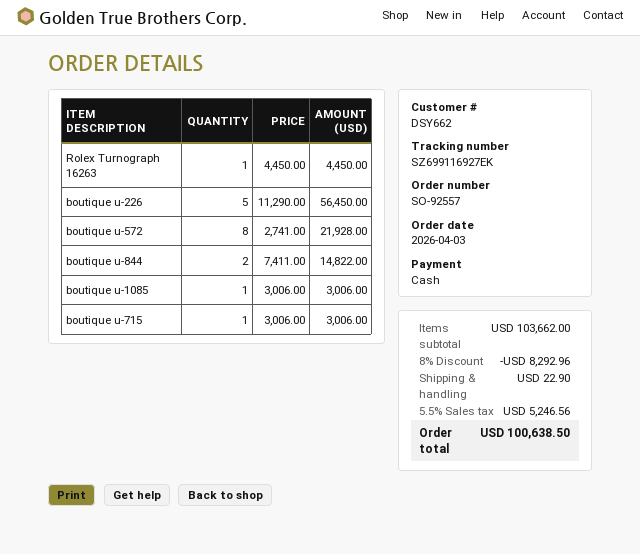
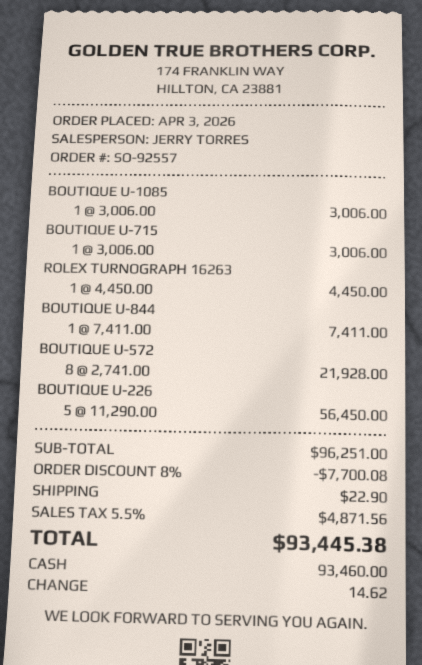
boutique u-844: 2 x 7411.00 = 14822.00 -> 1 x 7411.00 = 7411.00
subtotal: 103662.00 -> 96251.00
discount: 8% = 8292.96 -> 8% = 7700.08
tax: 5.5% = 5246.56 -> 5.5% = 4871.56
total: 100638.50 -> 93445.38

